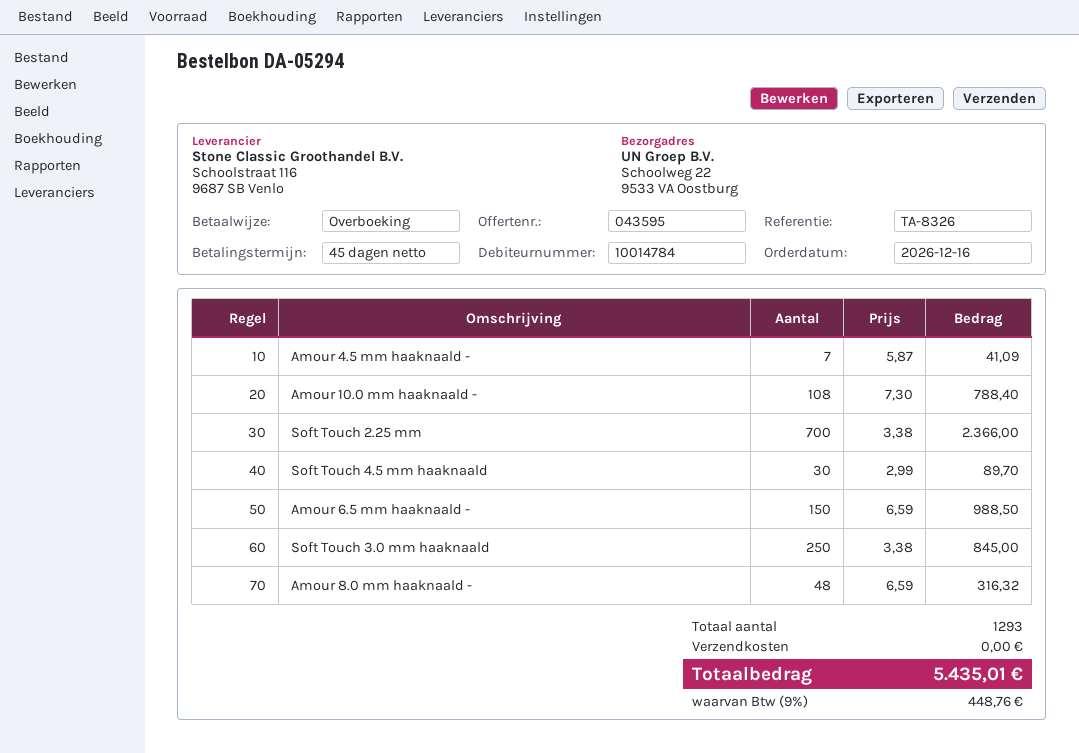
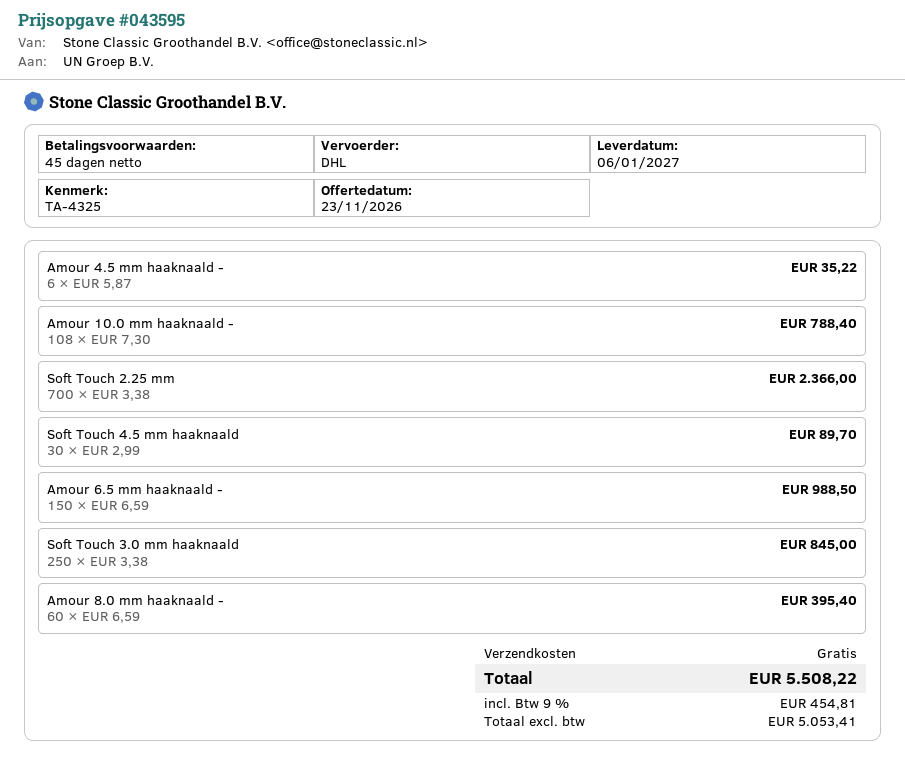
reference: TA-8326 -> TA-4325
Amour 4.5 mm haaknaald -: 7 x 5.87 = 41.09 -> 6 x 5.87 = 35.22
Amour 8.0 mm haaknaald -: 48 x 6.59 = 316.32 -> 60 x 6.59 = 395.40
tax: 9% = 448.76 -> 9% = 454.81
total: 5435.01 -> 5508.22

